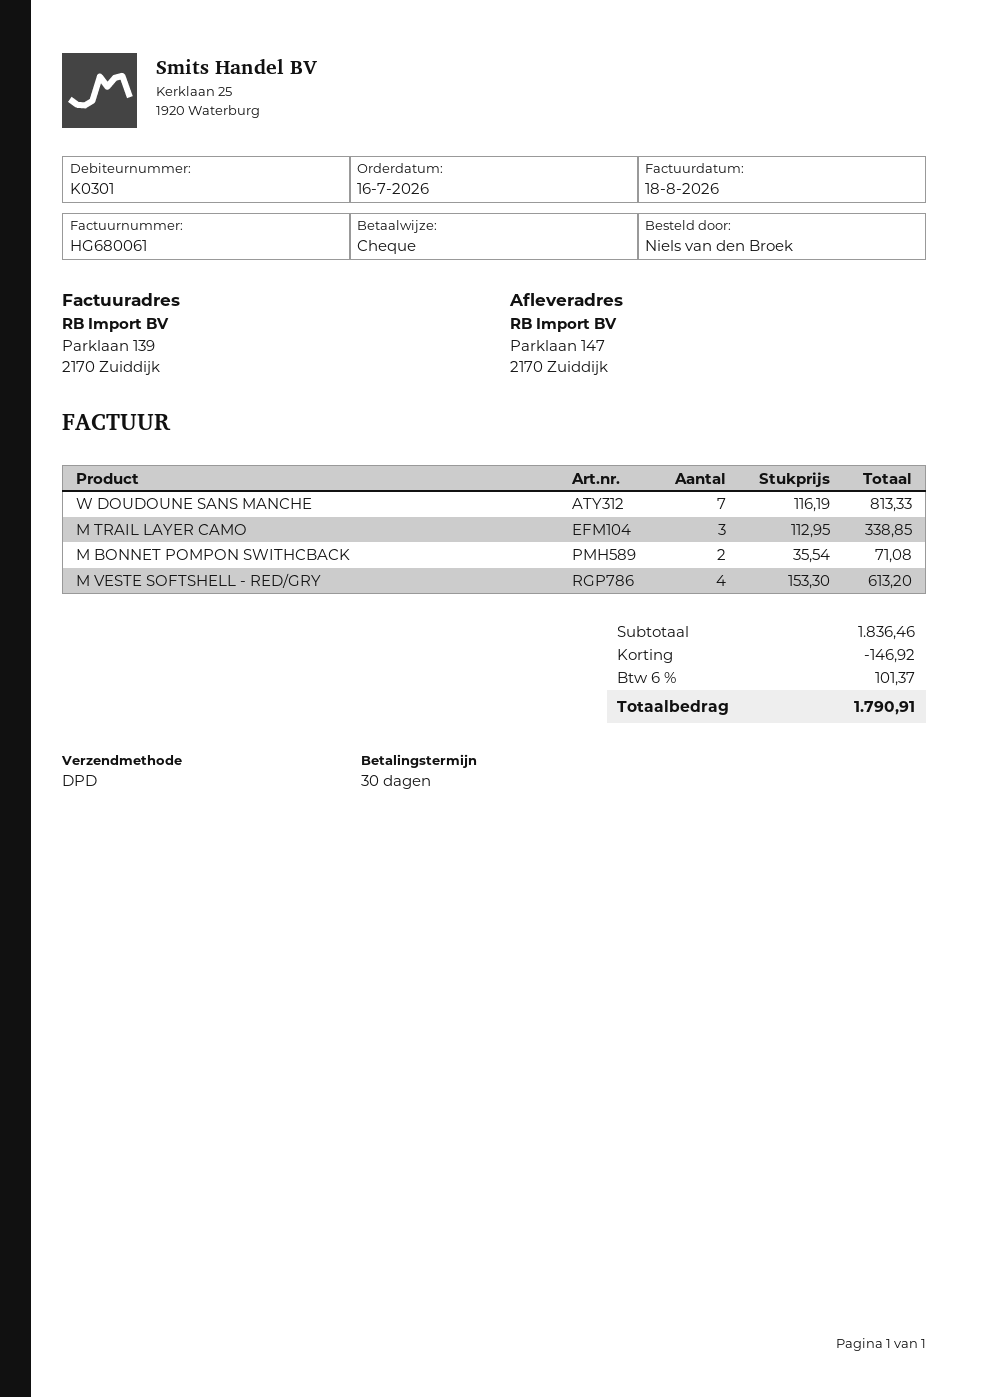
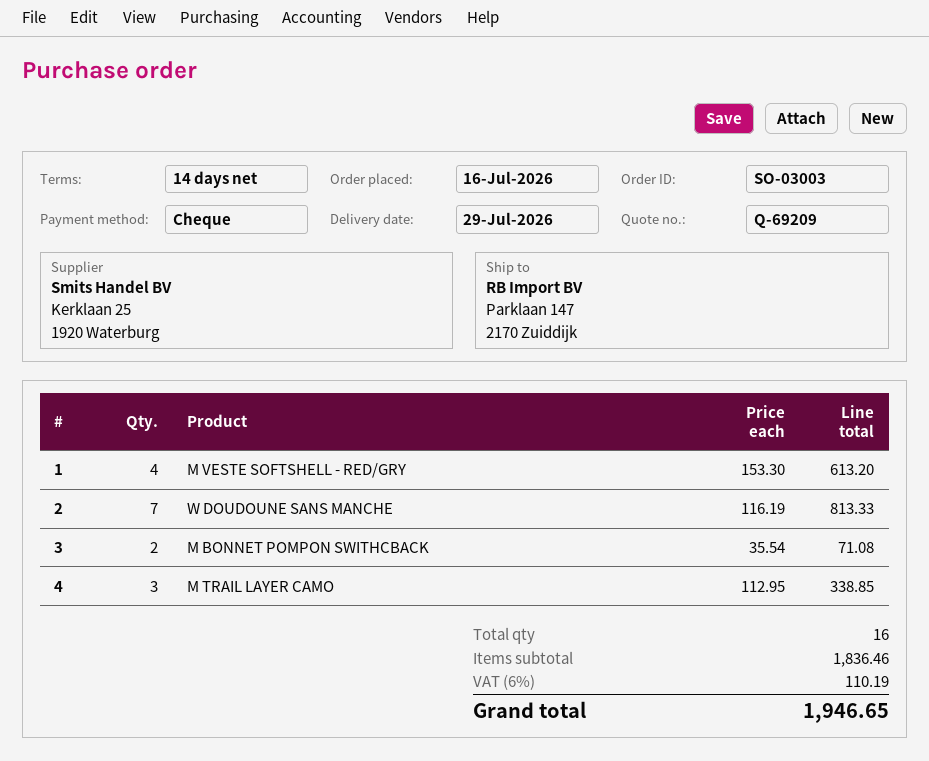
payment terms: 30 days -> 14 days
discount: 146.92 -> none
tax: 6% = 101.37 -> 6% = 110.19
total: 1790.91 -> 1946.65

